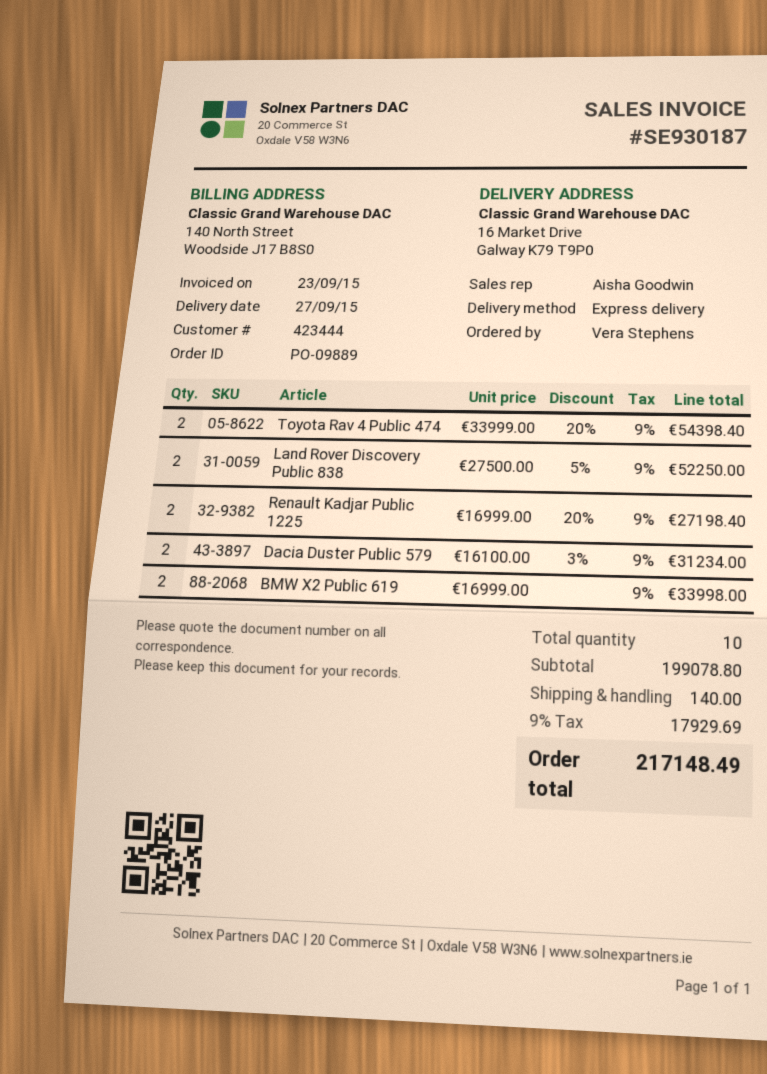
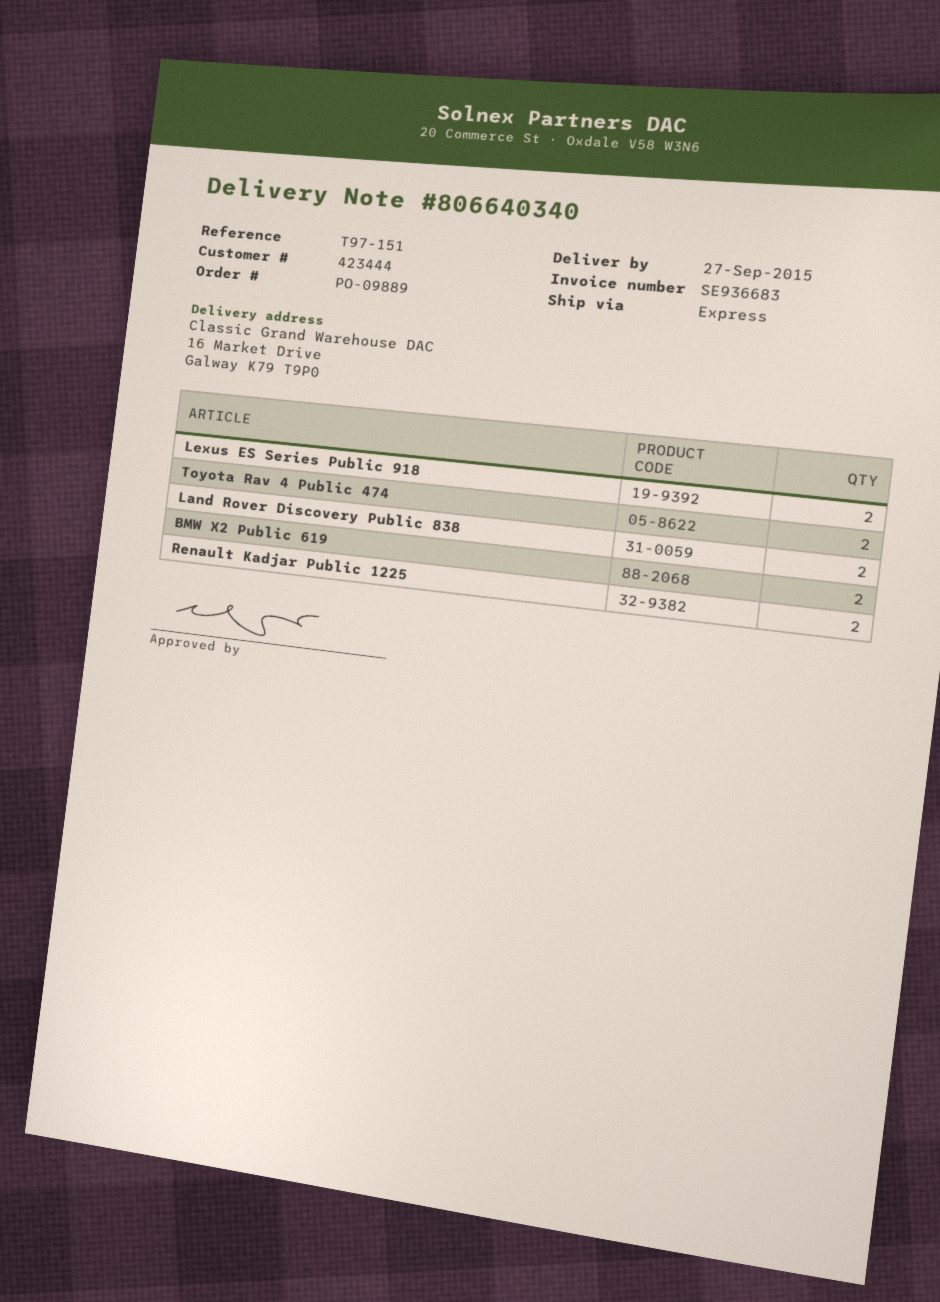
invoice number: SE930187 -> SE936683
Dacia Duster Public 579: 2 -> none
Lexus ES Series Public 918: none -> 2

